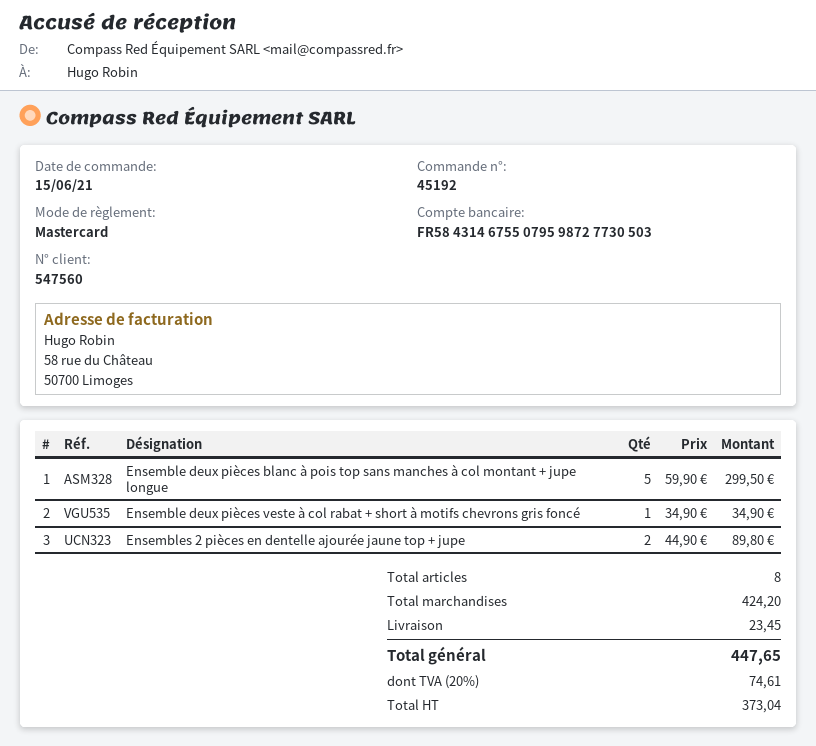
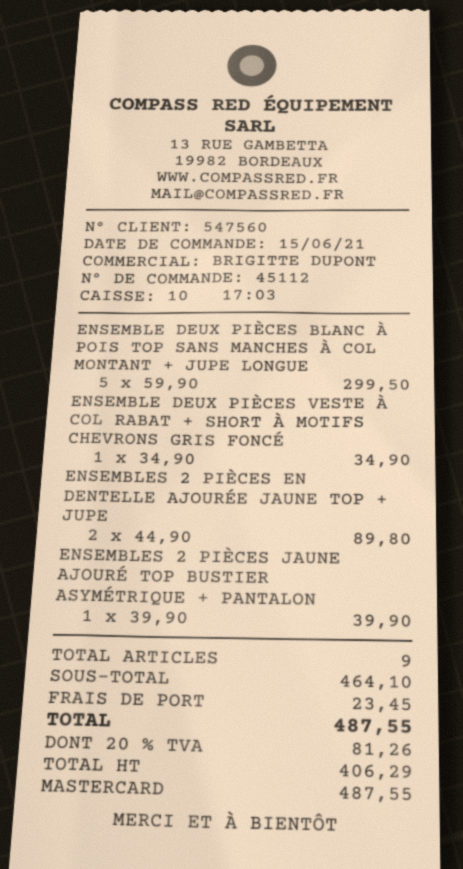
order number: 45192 -> 45112
ENSEMBLES 2 PIÈCES JAUNE AJOURÉ TOP BUSTIER ASYMÉTRIQUE + PANTALON: none -> 1 x 39.90 = 39.90
total quantity: 8 -> 9
subtotal: 424.20 -> 464.10
net: 373.04 -> 406.29
tax: 20% = 74.61 -> 20% = 81.26
total: 447.65 -> 487.55

